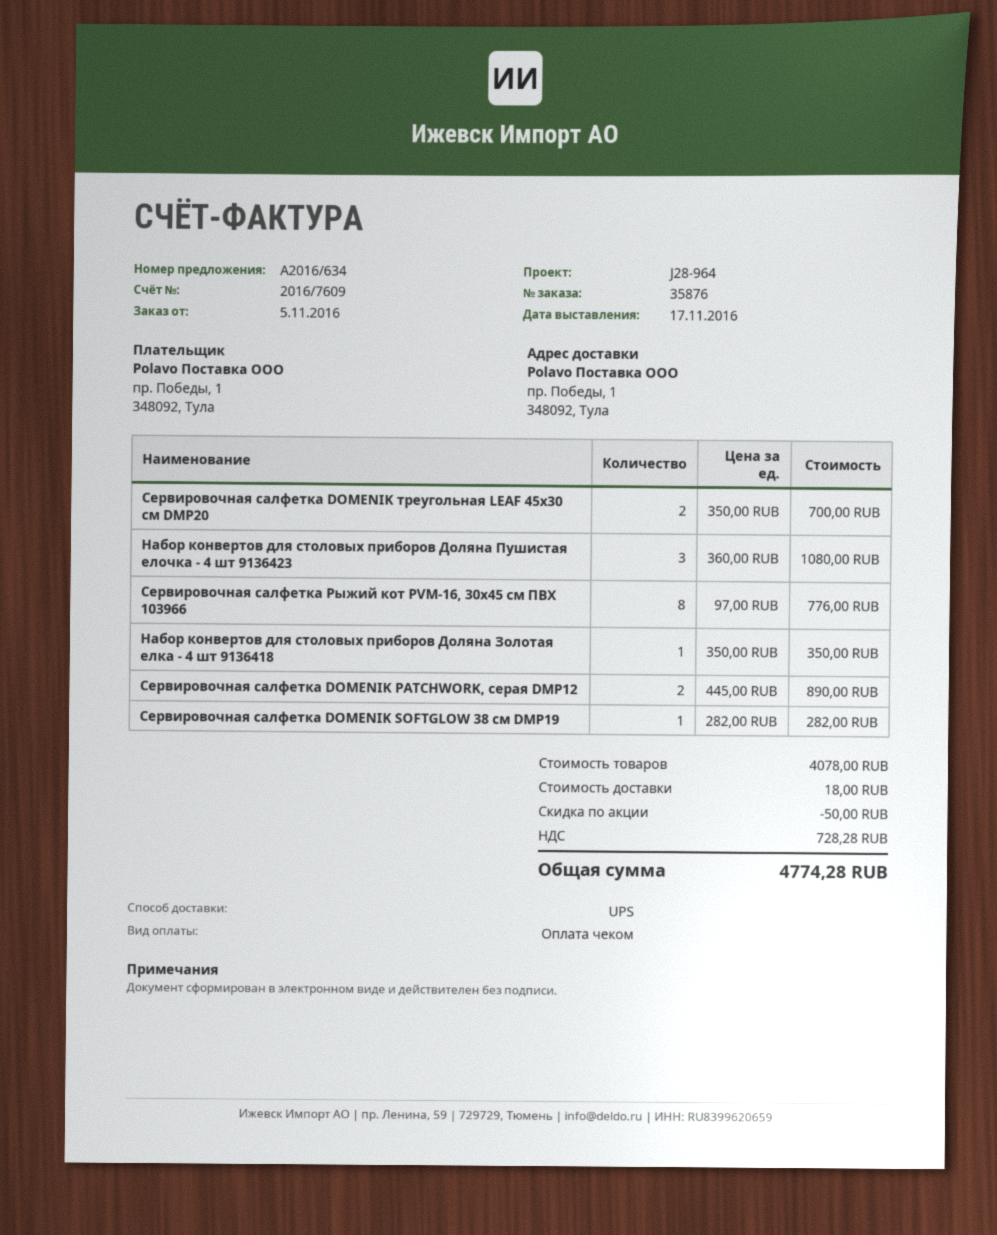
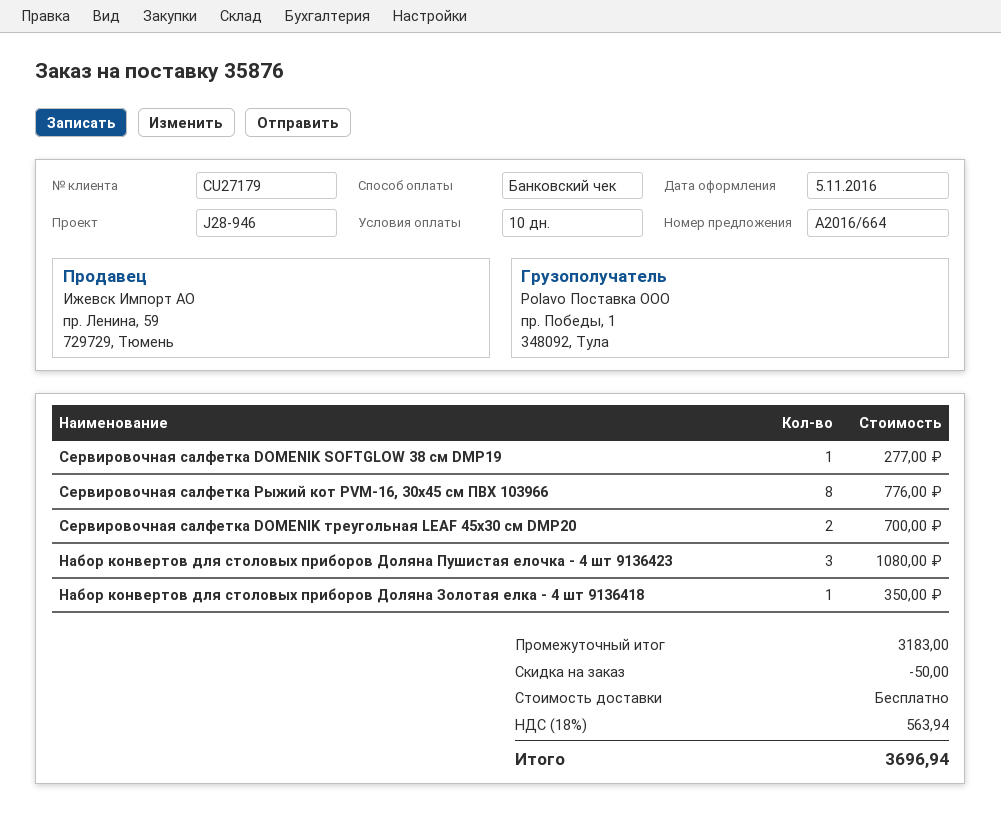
quote number: A2016/634 -> A2016/664
reference: J28-964 -> J28-946
Сервировочная салфетка DOMENIK PATCHWORK, серая DMP12: 2 for 890.00 -> none
Сервировочная салфетка DOMENIK SOFTGLOW 38 см DMP19: 1 for 282.00 -> 1 for 277.00
subtotal: 4078.00 -> 3183.00
shipping: 18.00 -> 0.00
tax: 728.28 -> 563.94
total: 4774.28 -> 3696.94

